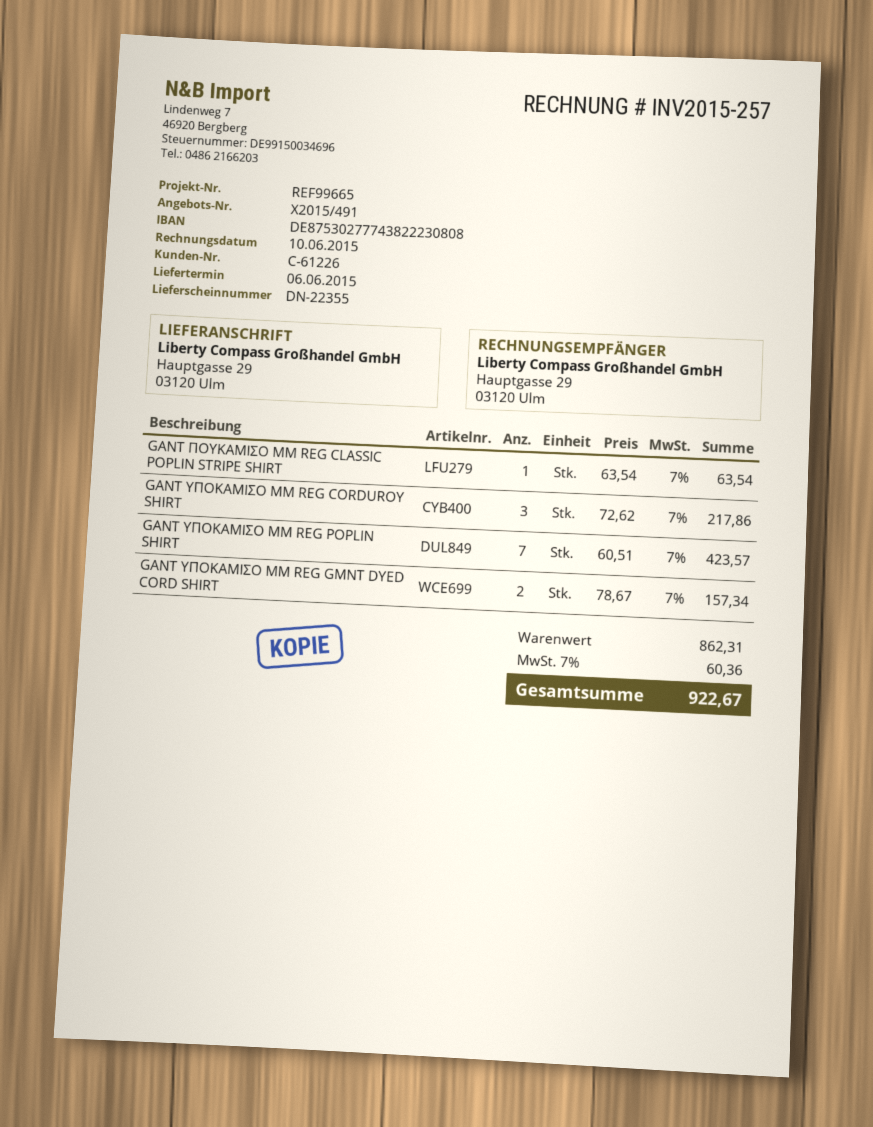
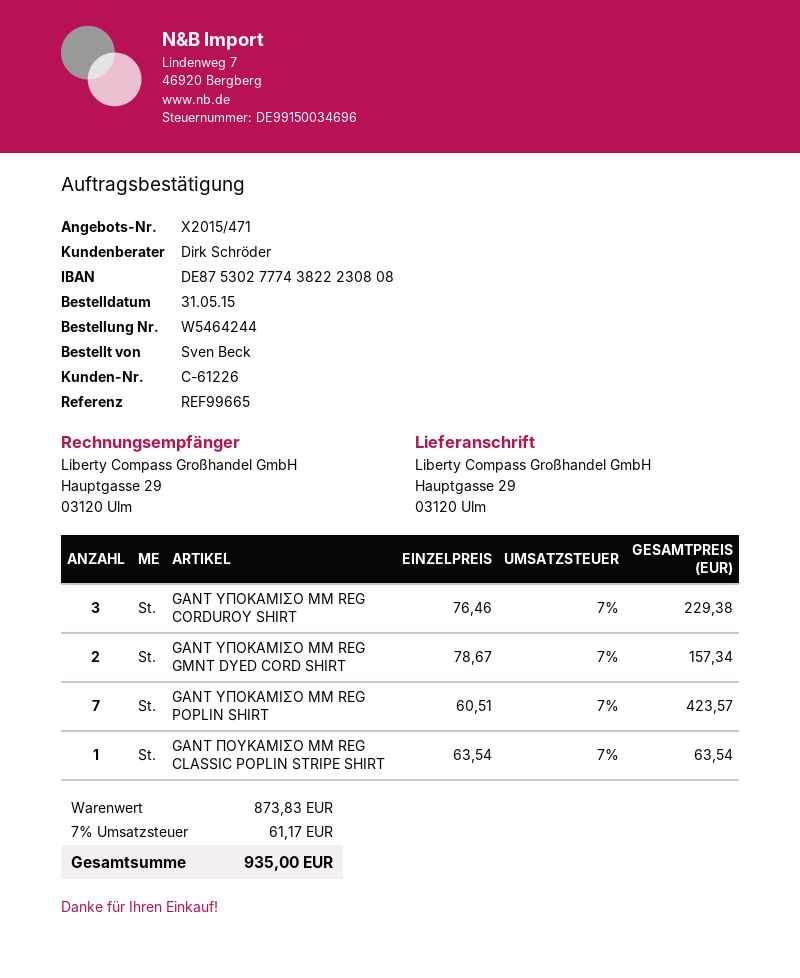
quote number: X2015/491 -> X2015/471
GANT ΥΠΟΚΑΜΙΣΟ ΜΜ REG CORDUROY SHIRT: 3 x 72.62 = 217.86 -> 3 x 76.46 = 229.38
subtotal: 862.31 -> 873.83
tax: 7% = 60.36 -> 7% = 61.17
total: 922.67 -> 935.00

